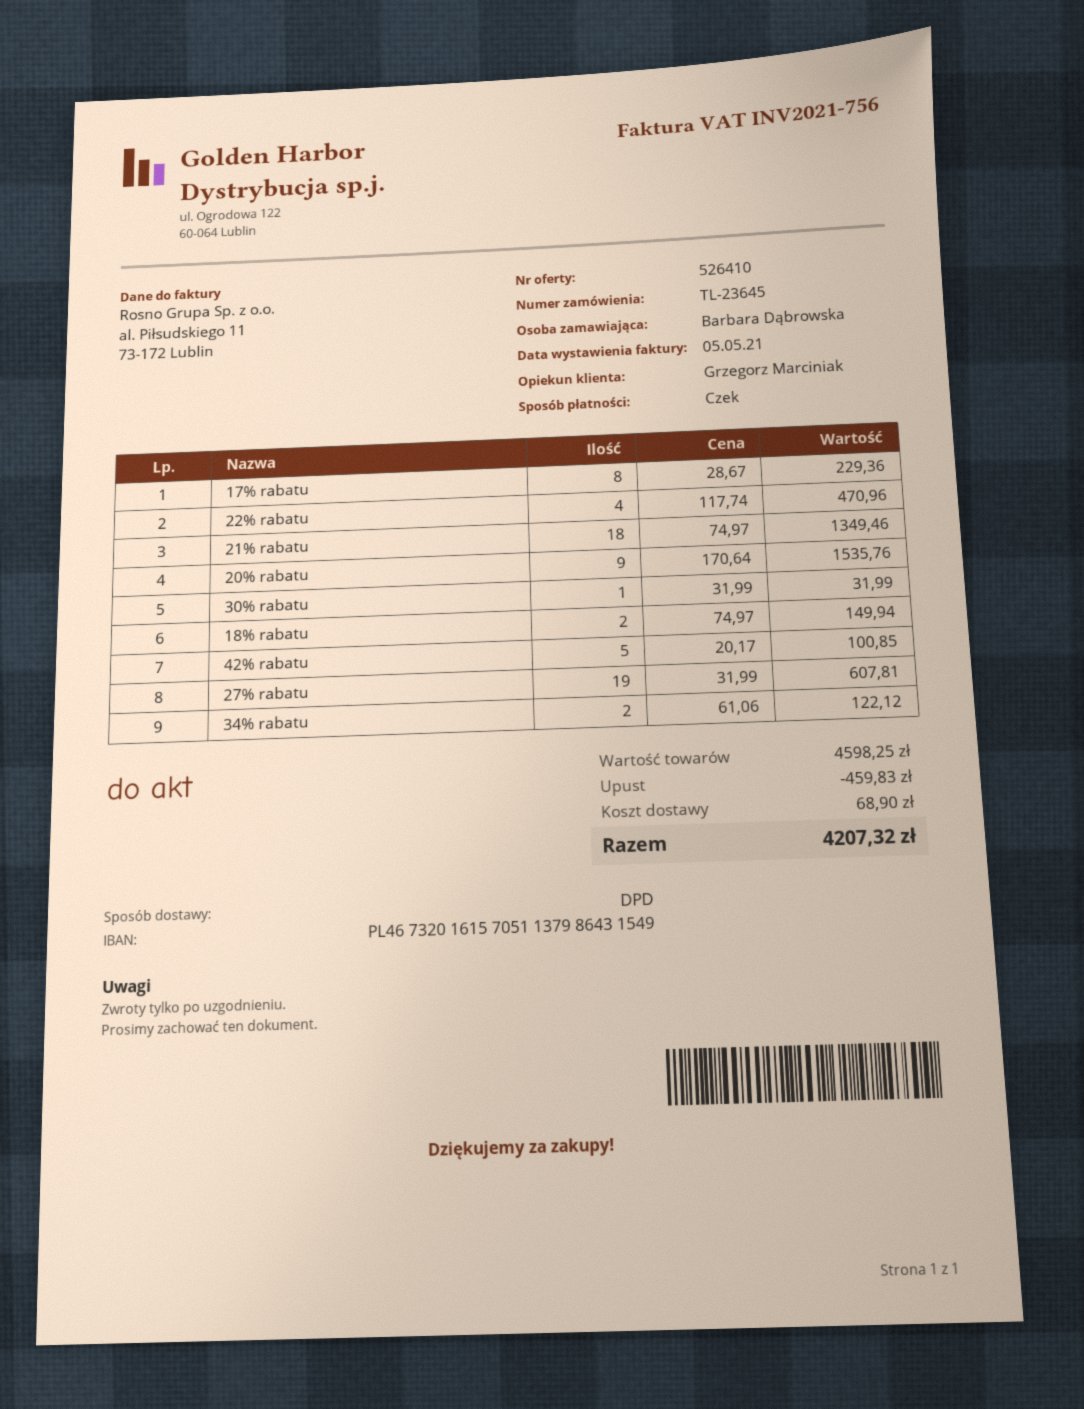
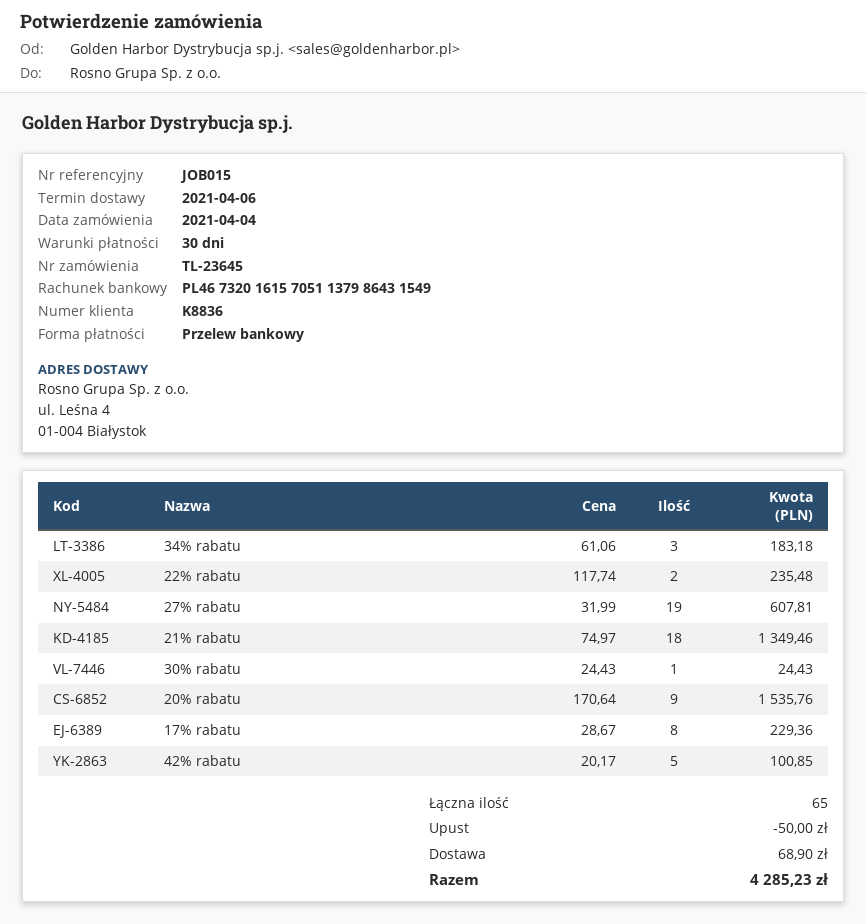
payment method: cheque -> bank transfer
22% rabatu: 4 x 117.74 = 470.96 -> 2 x 117.74 = 235.48
30% rabatu: 1 x 31.99 = 31.99 -> 1 x 24.43 = 24.43
18% rabatu: 2 x 74.97 = 149.94 -> none
34% rabatu: 2 x 61.06 = 122.12 -> 3 x 61.06 = 183.18
discount: 459.83 -> 50.00
total: 4207.32 -> 4285.23

